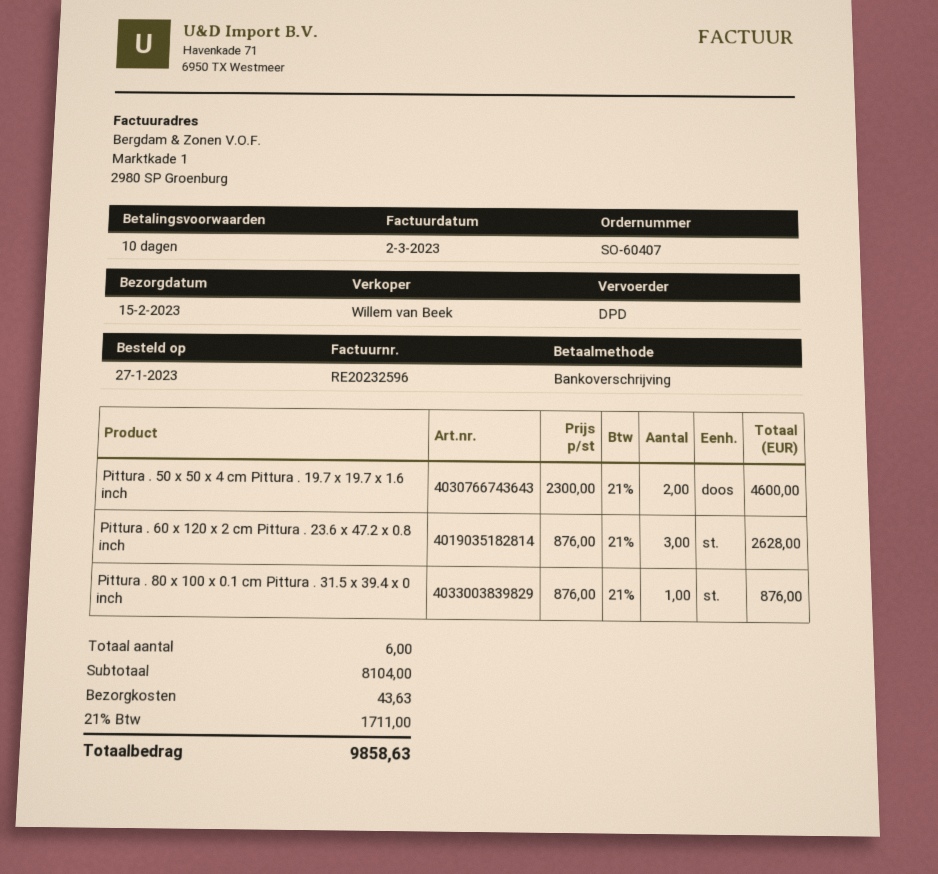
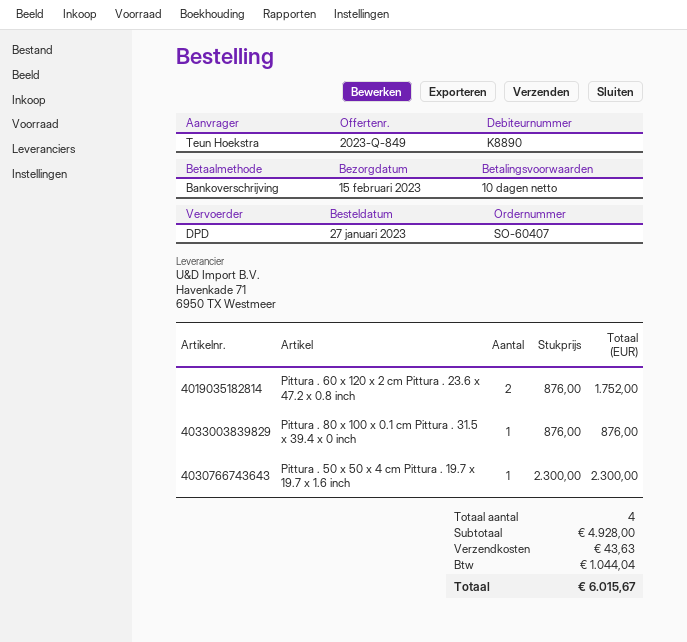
Pittura . 50 x 50 x 4 cm Pittura . 19.7 x 19.7 x 1.6 inch: 2 x 2300.00 = 4600.00 -> 1 x 2300.00 = 2300.00
Pittura . 60 x 120 x 2 cm Pittura . 23.6 x 47.2 x 0.8 inch: 3 x 876.00 = 2628.00 -> 2 x 876.00 = 1752.00
total quantity: 6 -> 4
subtotal: 8104.00 -> 4928.00
tax: 1711.00 -> 1044.04
total: 9858.63 -> 6015.67

